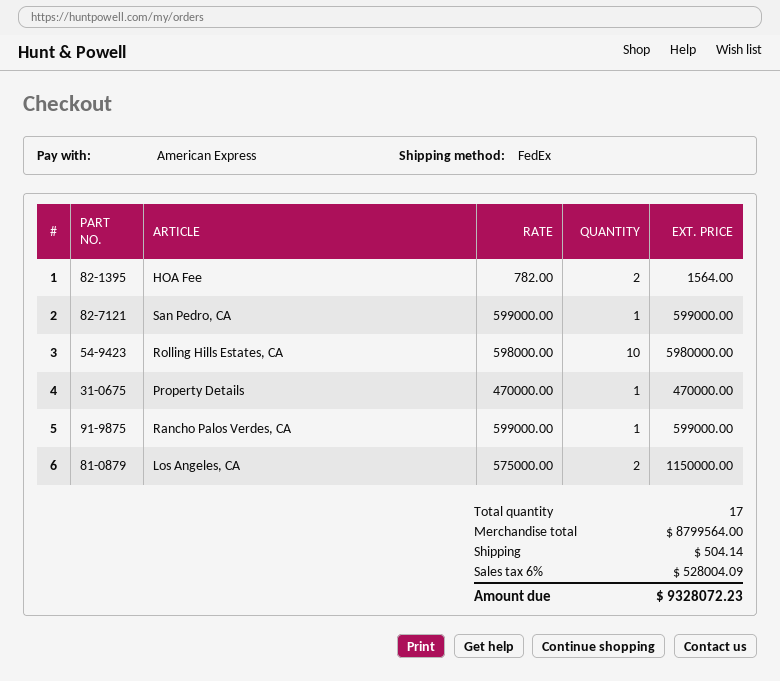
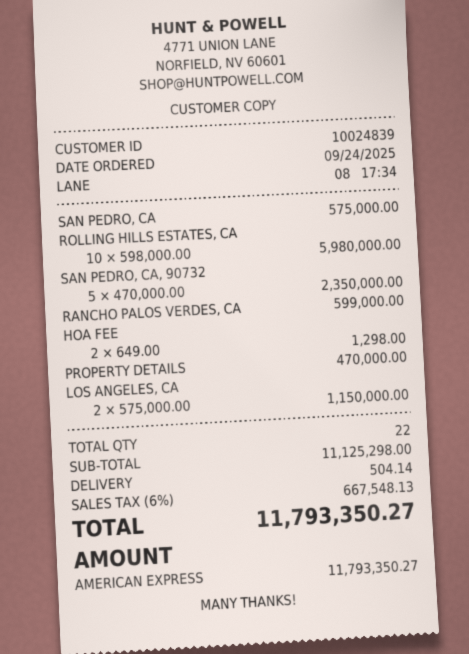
HOA Fee: 2 x 782.00 = 1564.00 -> 2 x 649.00 = 1298.00
San Pedro, CA: 1 x 599000.00 = 599000.00 -> 1 x 575000.00 = 575000.00
SAN PEDRO, CA, 90732: none -> 5 x 470000.00 = 2350000.00
total quantity: 17 -> 22
subtotal: 8799564.00 -> 11125298.00
tax: 6% = 528004.09 -> 6% = 667548.13
total: 9328072.23 -> 11793350.27

